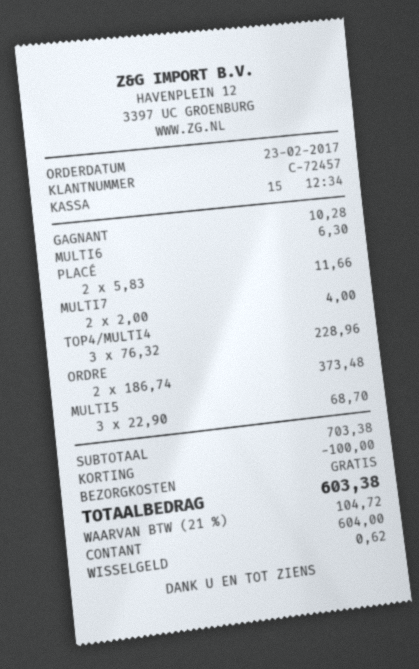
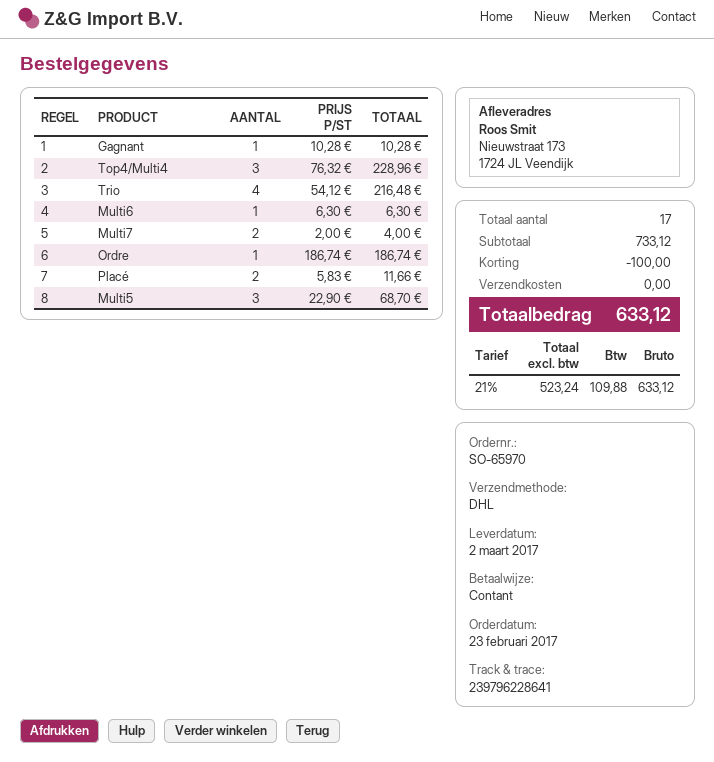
ORDRE: 2 x 186.74 = 373.48 -> 1 x 186.74 = 186.74
Trio: none -> 4 x 54.12 = 216.48
subtotal: 703.38 -> 733.12
tax: 21% = 104.72 -> 21% = 109.88
total: 603.38 -> 633.12

